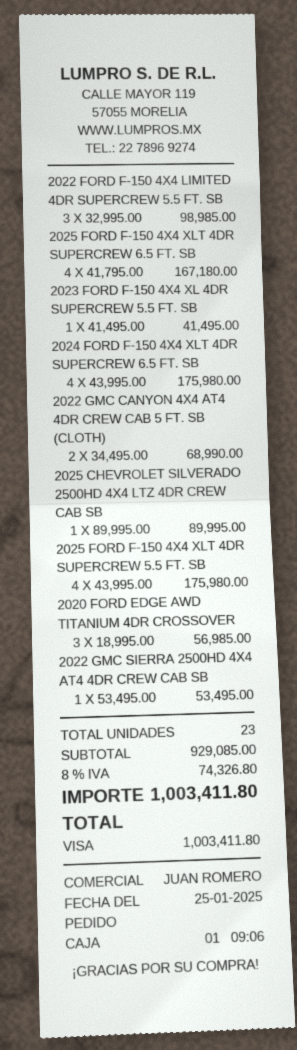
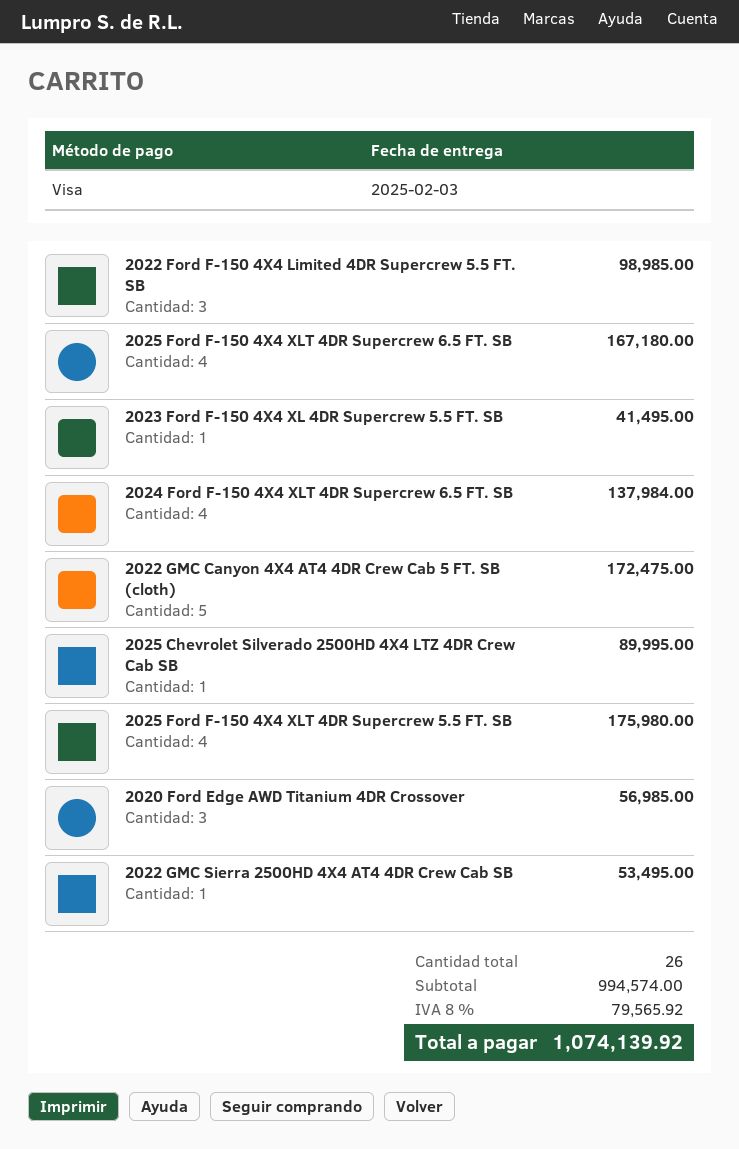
2024 FORD F-150 4X4 XLT 4DR SUPERCREW 6.5 FT. SB: 4 for 175980.00 -> 4 for 137984.00
2022 GMC CANYON 4X4 AT4 4DR CREW CAB 5 FT. SB (CLOTH): 2 for 68990.00 -> 5 for 172475.00
total quantity: 23 -> 26
subtotal: 929085.00 -> 994574.00
tax: 8% = 74326.80 -> 8% = 79565.92
total: 1003411.80 -> 1074139.92

